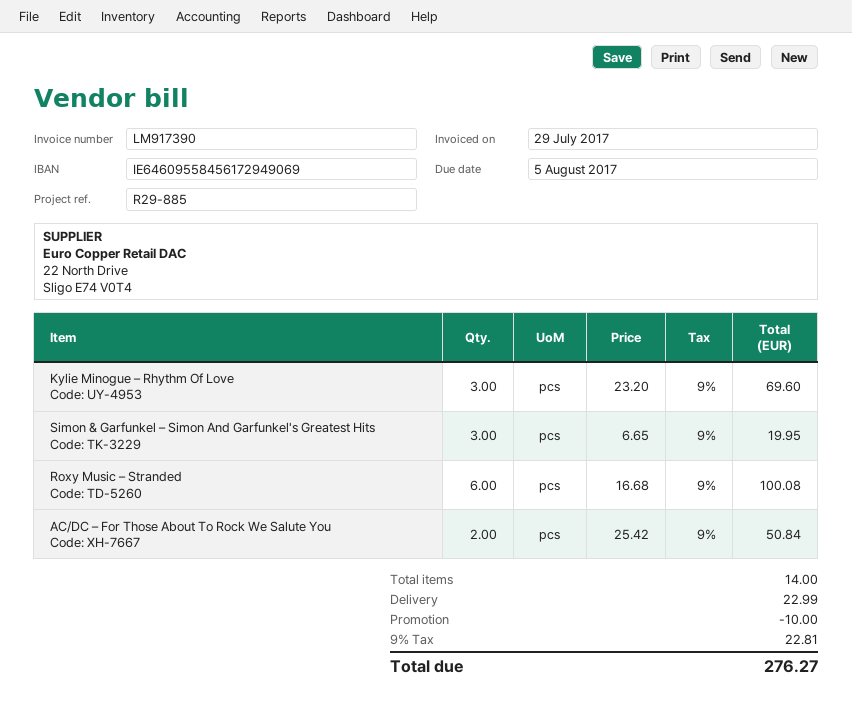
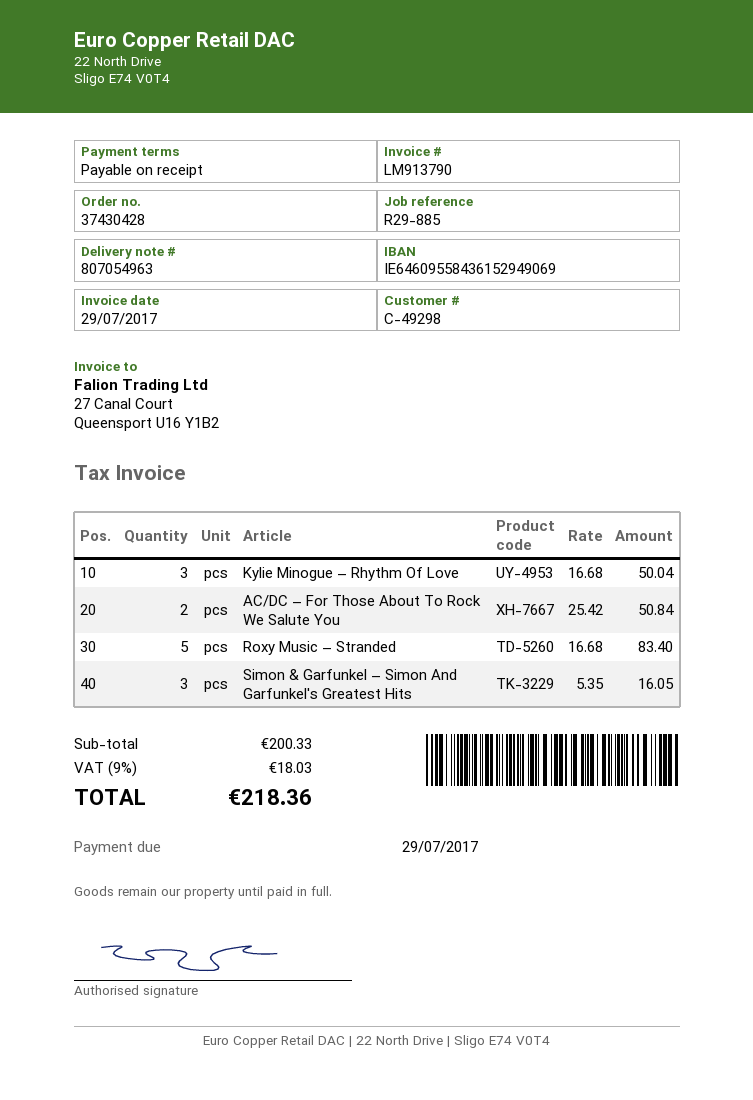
invoice number: LM917390 -> LM913790
due date: 2017-08-05 -> 2017-07-29
bank account: IE64609558456172949069 -> IE64609558436152949069
Kylie Minogue – Rhythm Of Love: 3 x 23.20 = 69.60 -> 3 x 16.68 = 50.04
Simon & Garfunkel – Simon And Garfunkel's Greatest Hits: 3 x 6.65 = 19.95 -> 3 x 5.35 = 16.05
Roxy Music – Stranded: 6 x 16.68 = 100.08 -> 5 x 16.68 = 83.40
discount: 10.00 -> none
shipping: 22.99 -> none
tax: 9% = 22.81 -> 9% = 18.03
total: 276.27 -> 218.36

